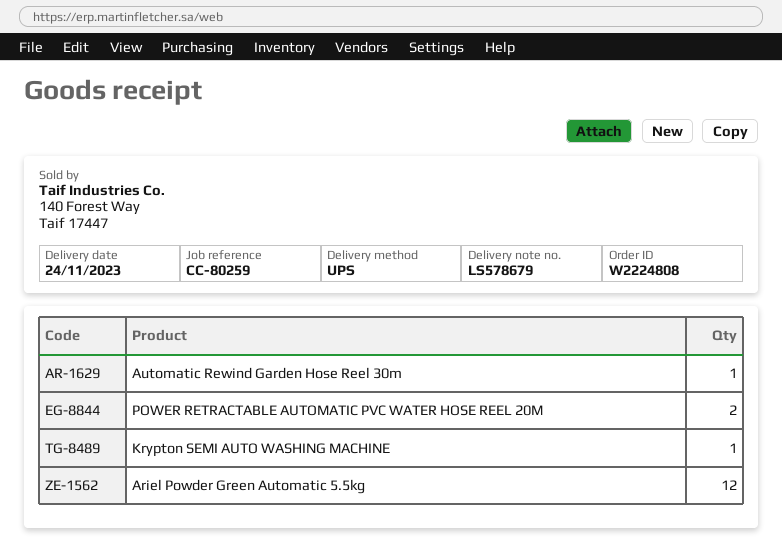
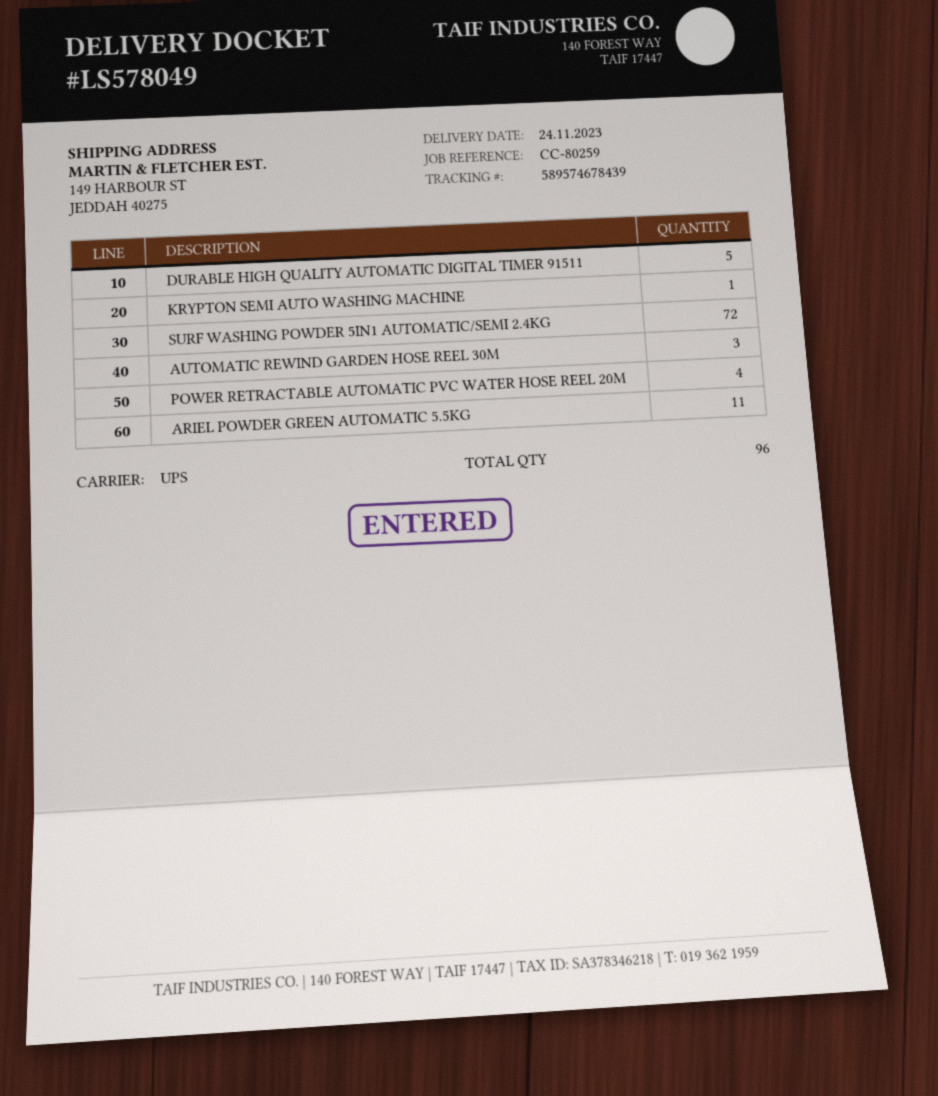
delivery note number: LS578679 -> LS578049
Automatic Rewind Garden Hose Reel 30m: 1 -> 3
POWER RETRACTABLE AUTOMATIC PVC WATER HOSE REEL 20M: 2 -> 4
Ariel Powder Green Automatic 5.5kg: 12 -> 11
DURABLE HIGH QUALITY AUTOMATIC DIGITAL TIMER 91511: none -> 5
SURF WASHING POWDER 5IN1 AUTOMATIC/SEMI 2.4KG: none -> 72

